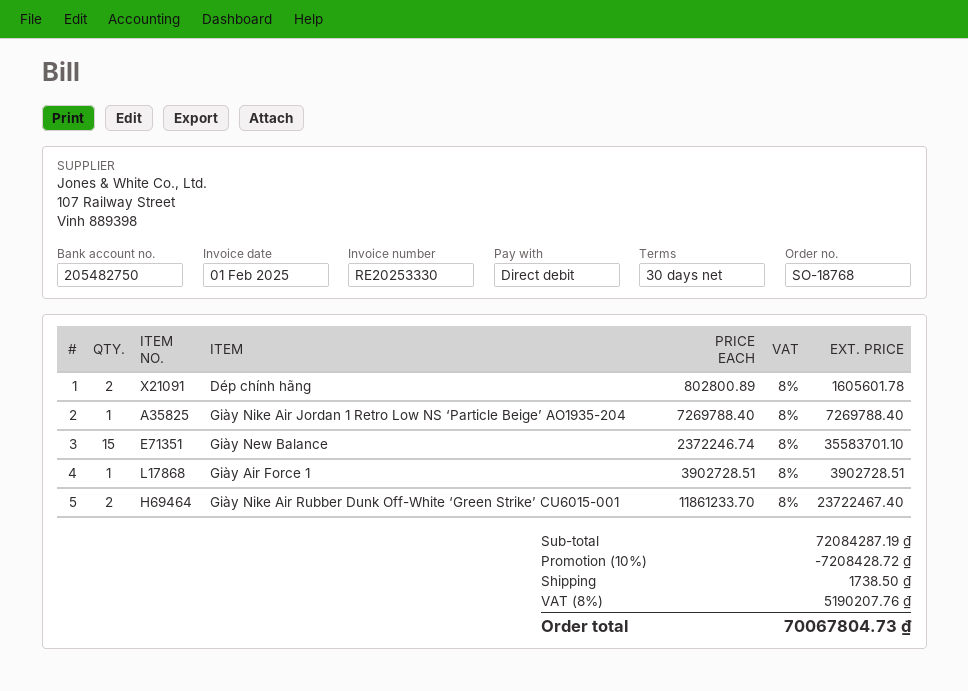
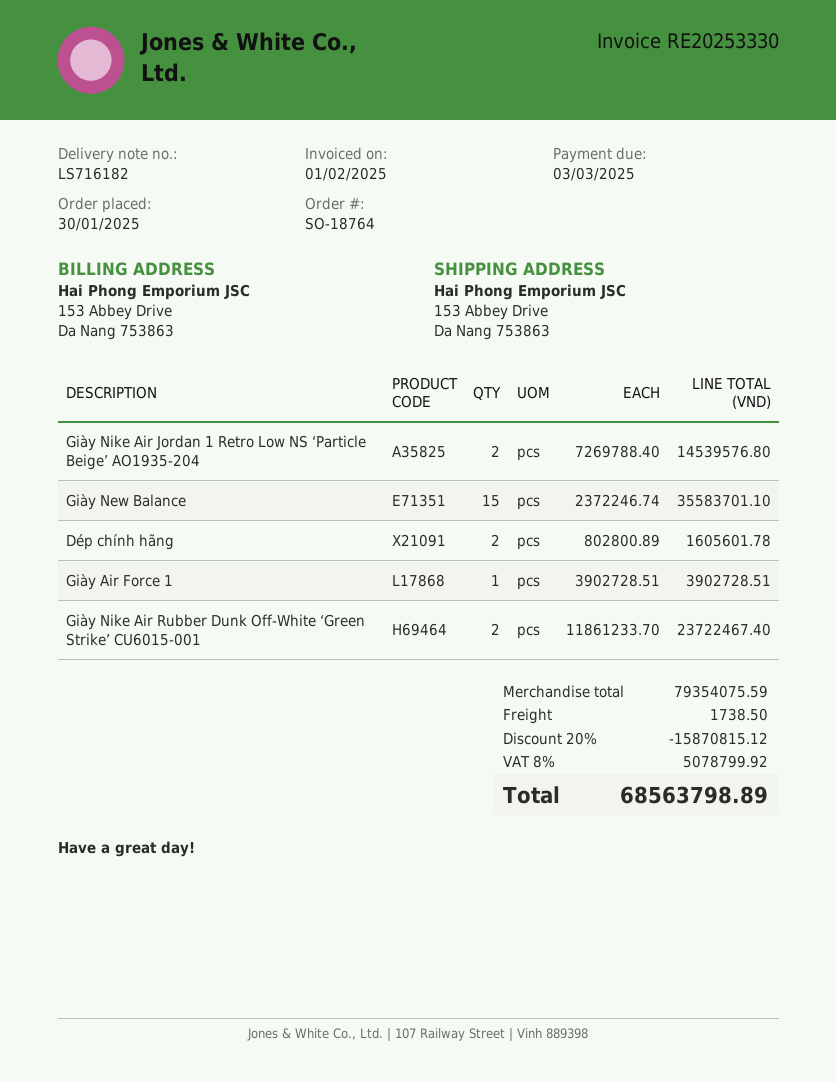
order number: SO-18768 -> SO-18764
Giày Nike Air Jordan 1 Retro Low NS ‘Particle Beige’ AO1935-204: 1 x 7269788.40 = 7269788.40 -> 2 x 7269788.40 = 14539576.80
subtotal: 72084287.19 -> 79354075.59
discount: 10% = 7208428.72 -> 20% = 15870815.12
tax: 8% = 5190207.76 -> 8% = 5078799.92
total: 70067804.73 -> 68563798.89

